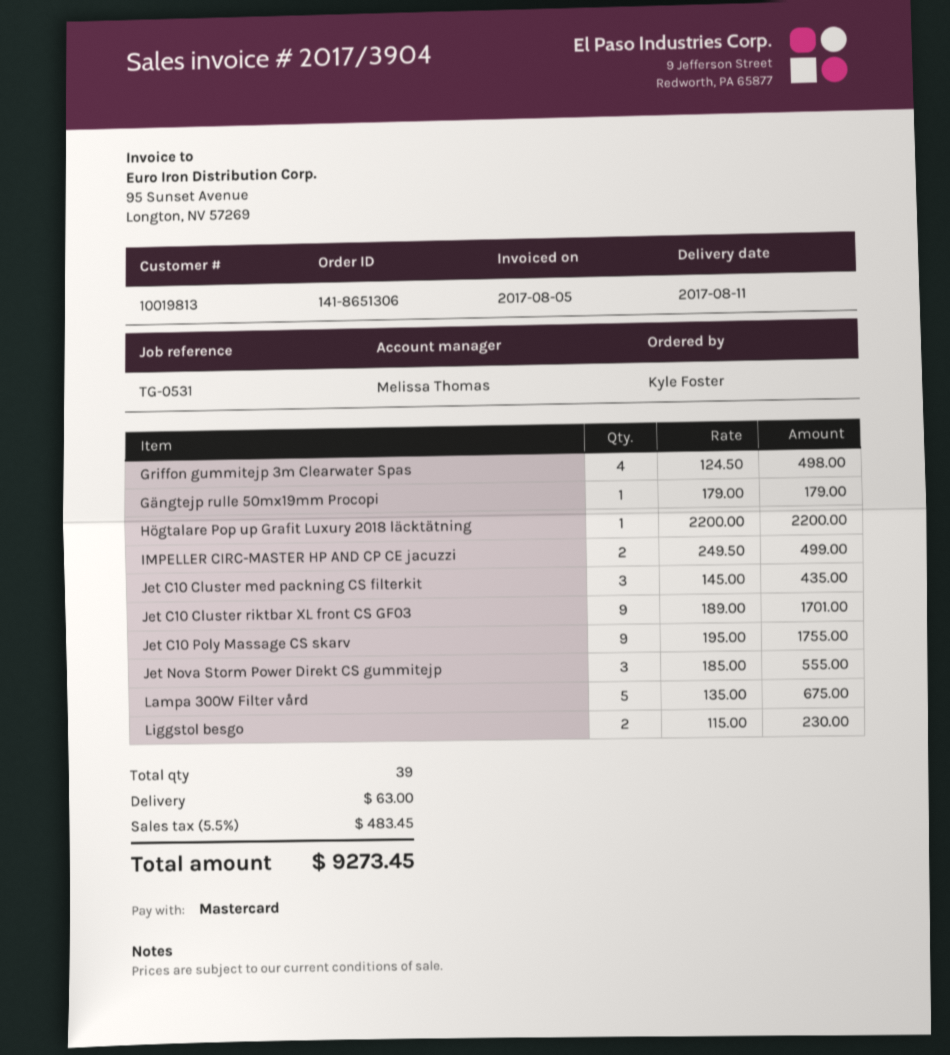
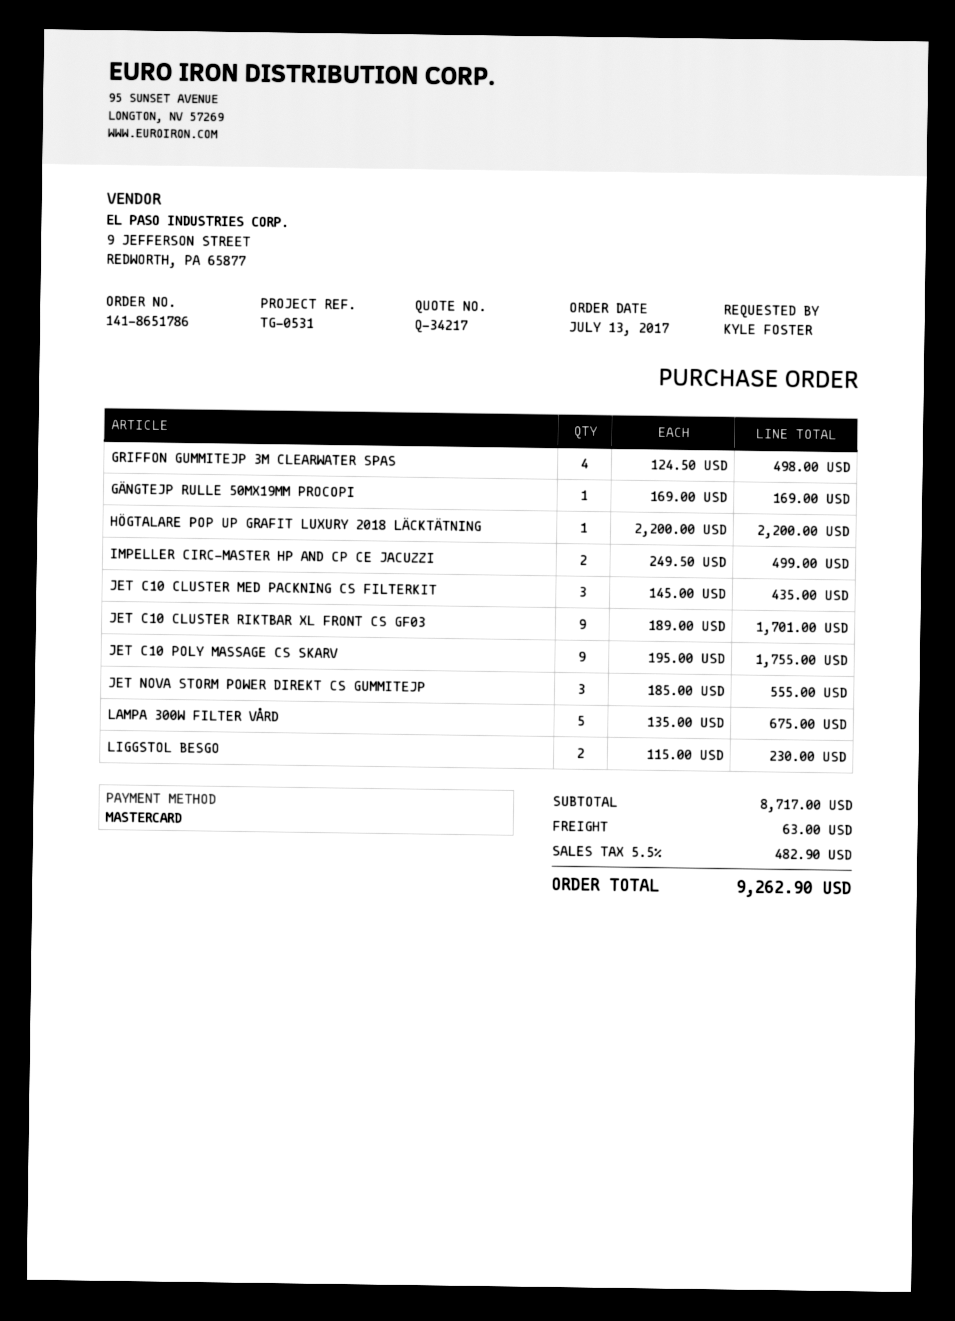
order number: 141-8651306 -> 141-8651786
Gängtejp rulle 50mx19mm Procopi: 1 x 179.00 = 179.00 -> 1 x 169.00 = 169.00
tax: 5.5% = 483.45 -> 5.5% = 482.90
total: 9273.45 -> 9262.90

